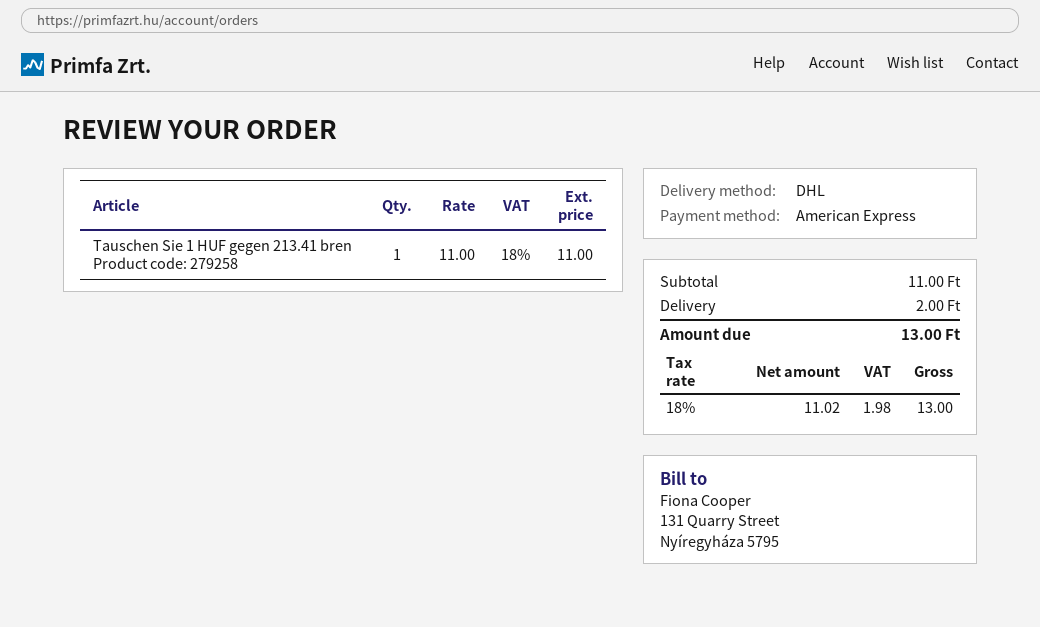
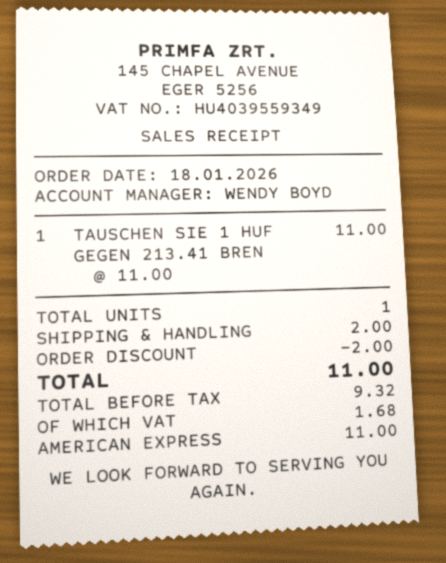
discount: none -> 2.00
net: 11.02 -> 9.32
tax: 1.98 -> 1.68
total: 13.00 -> 11.00

